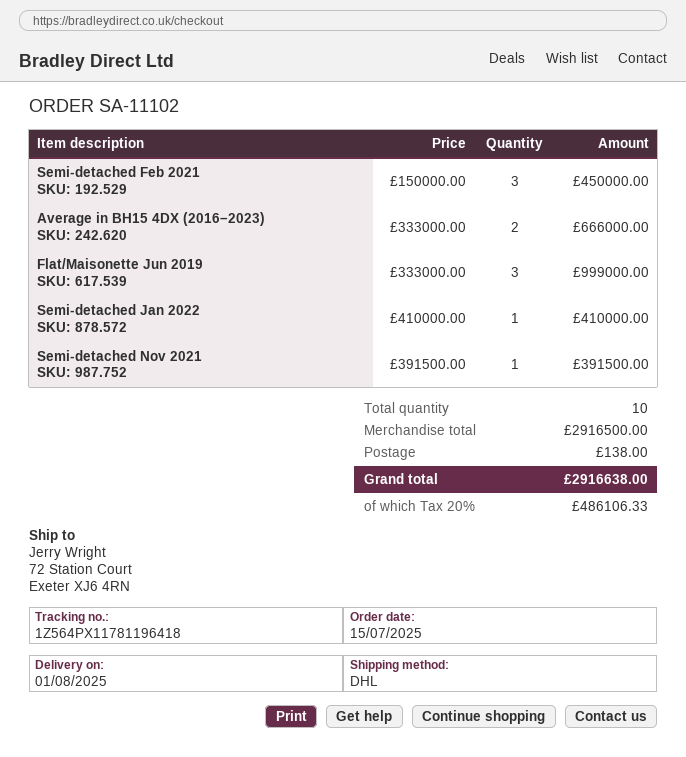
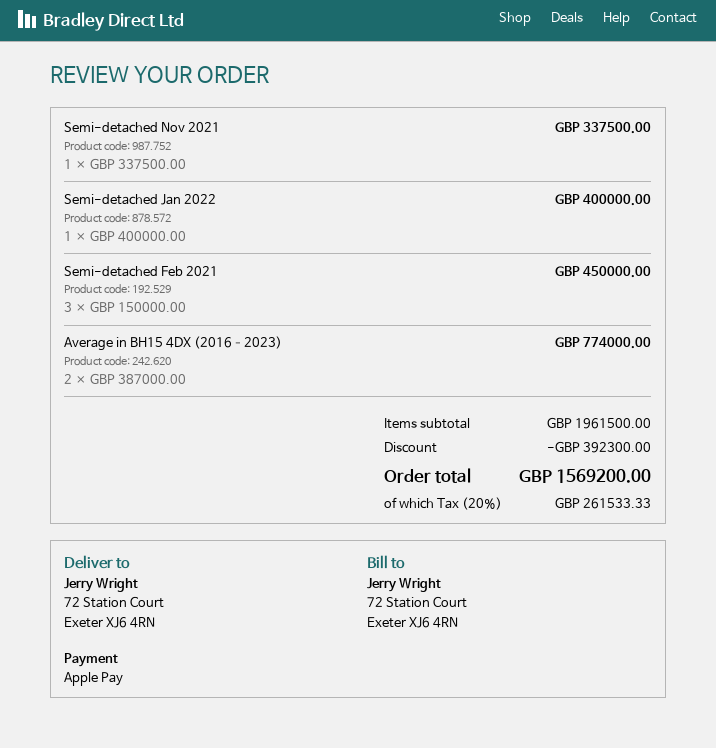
Average in BH15 4DX (2016–2023): 2 x 333000.00 = 666000.00 -> 2 x 387000.00 = 774000.00
Flat/Maisonette Jun 2019: 3 x 333000.00 = 999000.00 -> none
Semi-detached Jan 2022: 1 x 410000.00 = 410000.00 -> 1 x 400000.00 = 400000.00
Semi-detached Nov 2021: 1 x 391500.00 = 391500.00 -> 1 x 337500.00 = 337500.00
subtotal: 2916500.00 -> 1961500.00
discount: none -> 392300.00
shipping: 138.00 -> none
tax: 20% = 486106.33 -> 20% = 261533.33
total: 2916638.00 -> 1569200.00

